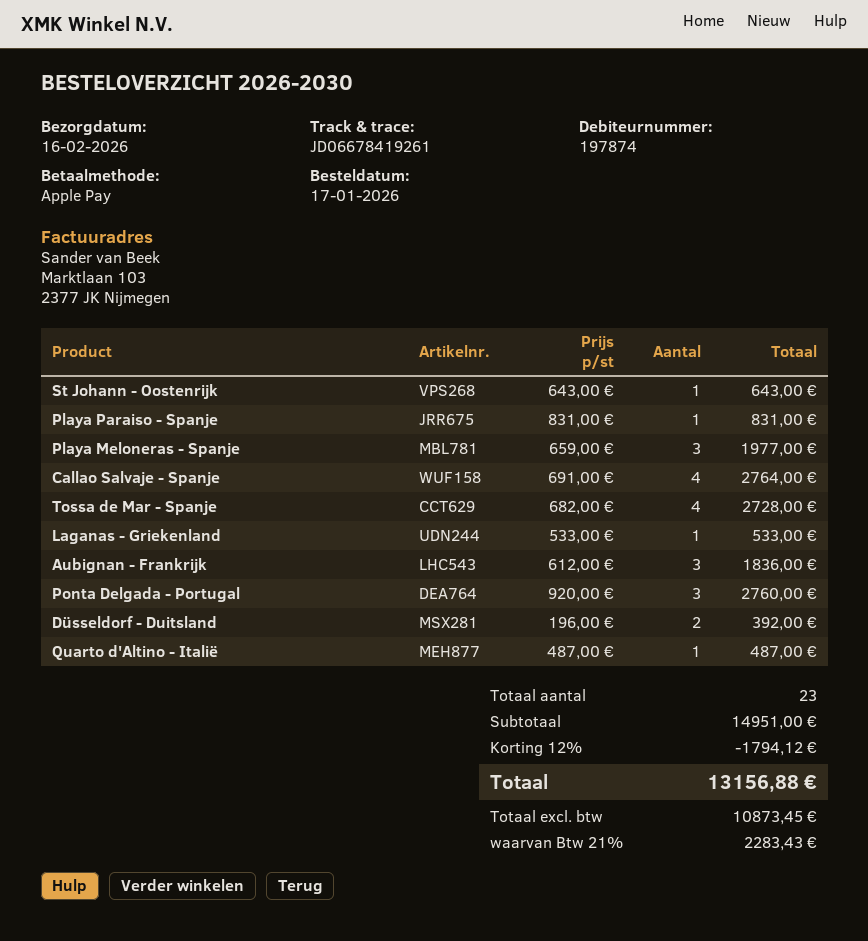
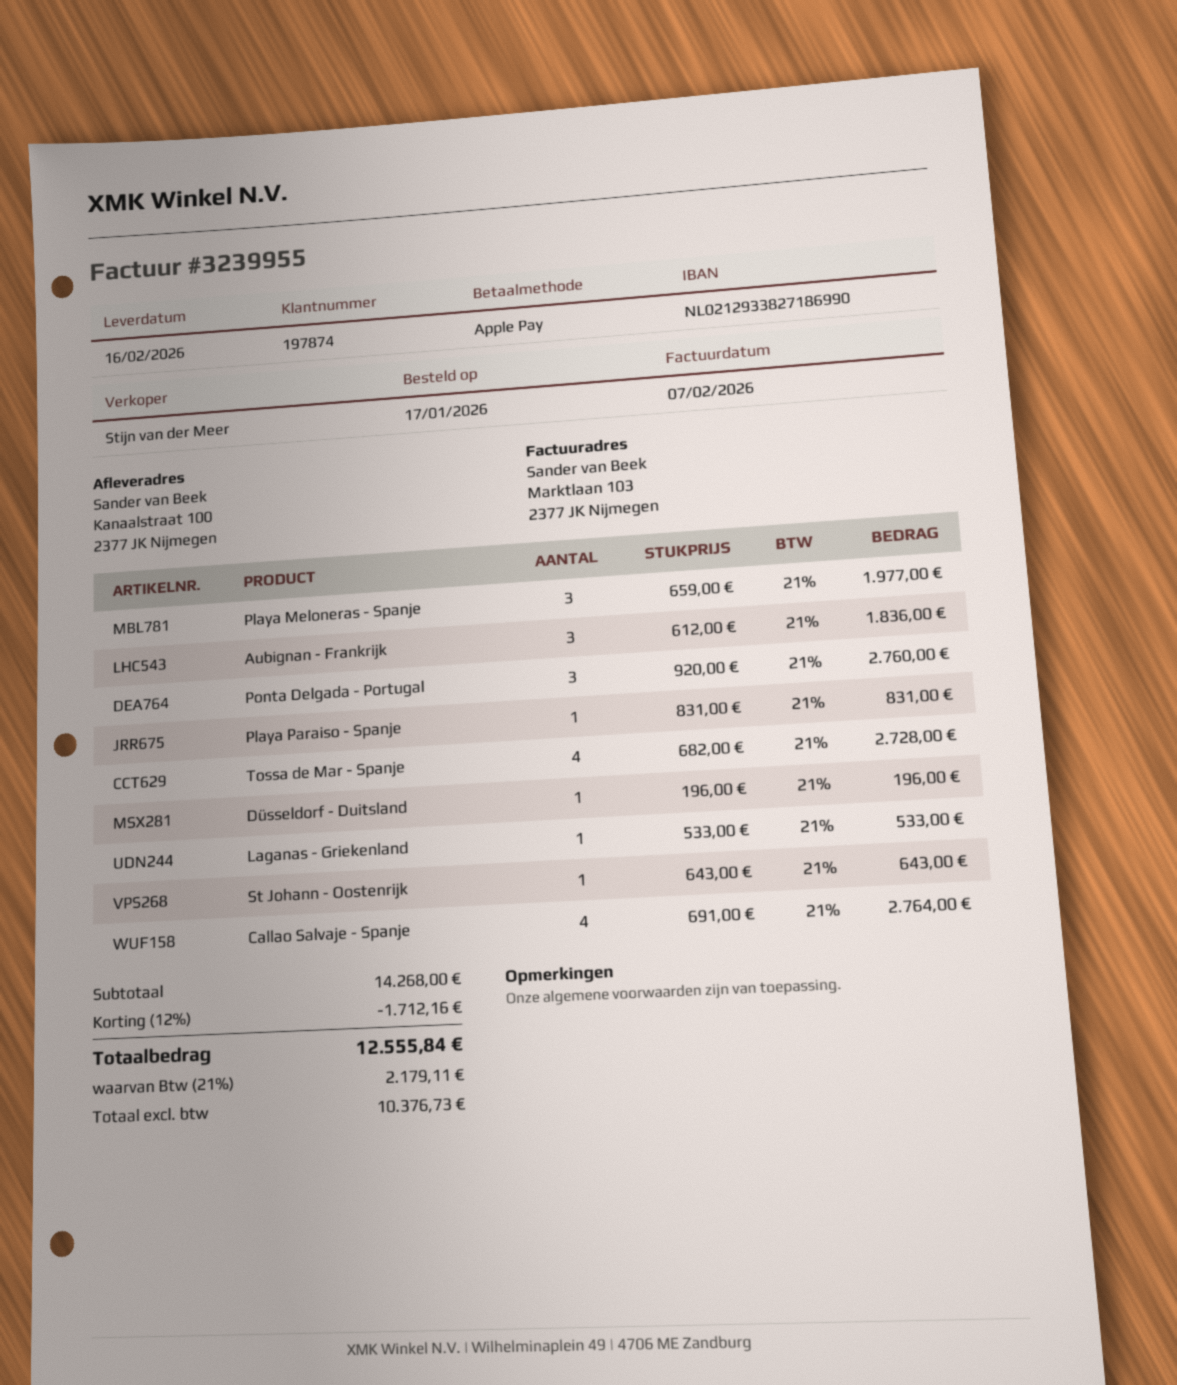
Düsseldorf - Duitsland: 2 x 196.00 = 392.00 -> 1 x 196.00 = 196.00
Quarto d'Altino - Italië: 1 x 487.00 = 487.00 -> none
subtotal: 14951.00 -> 14268.00
discount: 12% = 1794.12 -> 12% = 1712.16
net: 10873.45 -> 10376.73
tax: 21% = 2283.43 -> 21% = 2179.11
total: 13156.88 -> 12555.84

